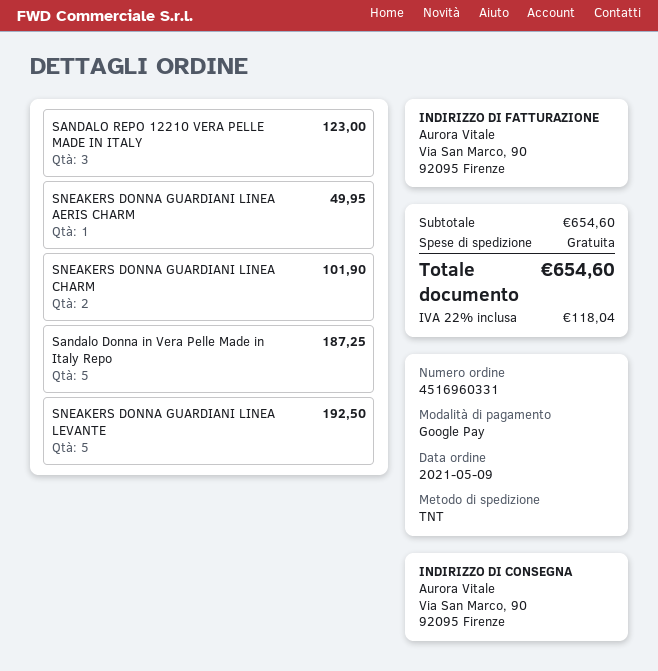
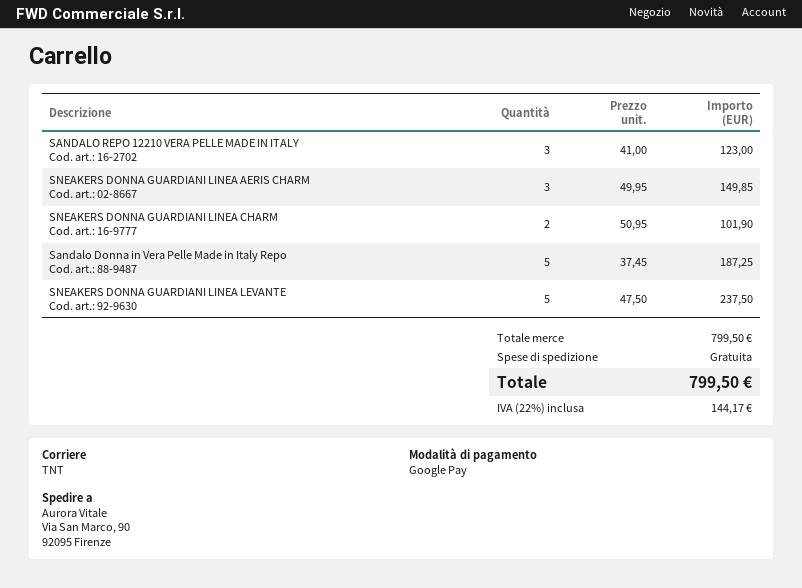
SNEAKERS DONNA GUARDIANI LINEA AERIS CHARM: 1 for 49.95 -> 3 for 149.85
SNEAKERS DONNA GUARDIANI LINEA LEVANTE: 5 for 192.50 -> 5 for 237.50
subtotal: 654.60 -> 799.50
tax: 22% = 118.04 -> 22% = 144.17
total: 654.60 -> 799.50

